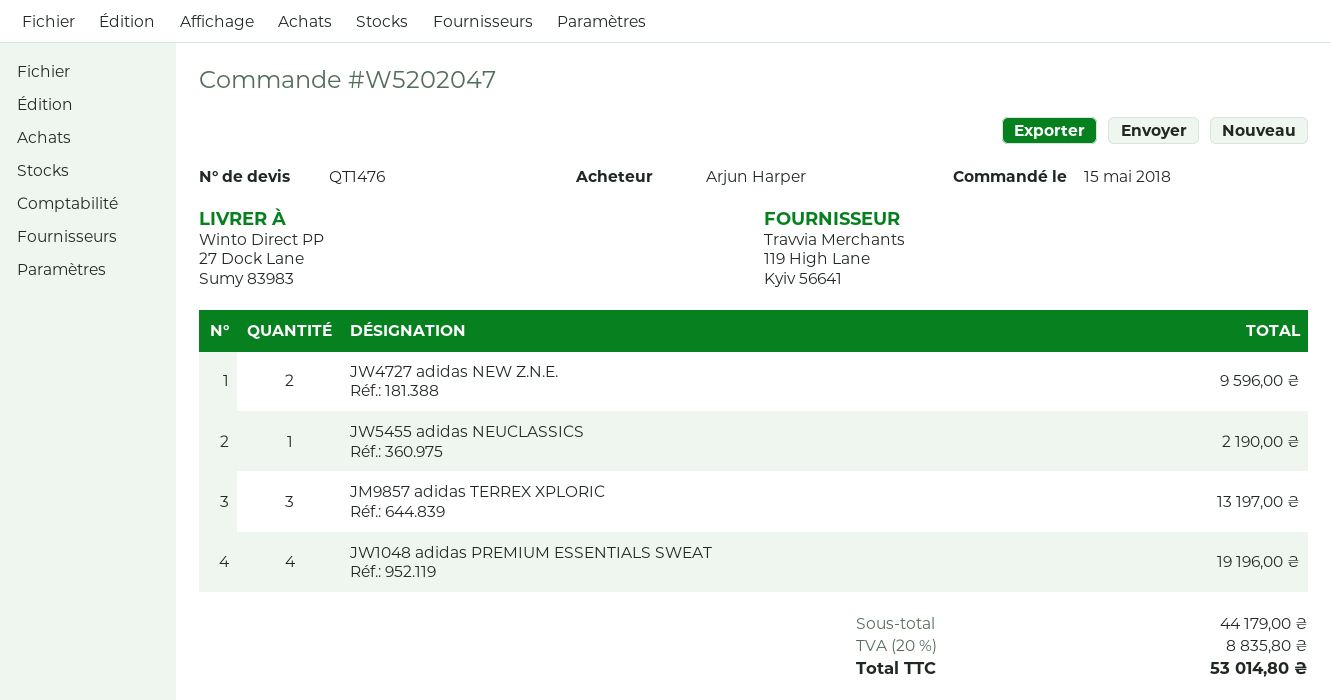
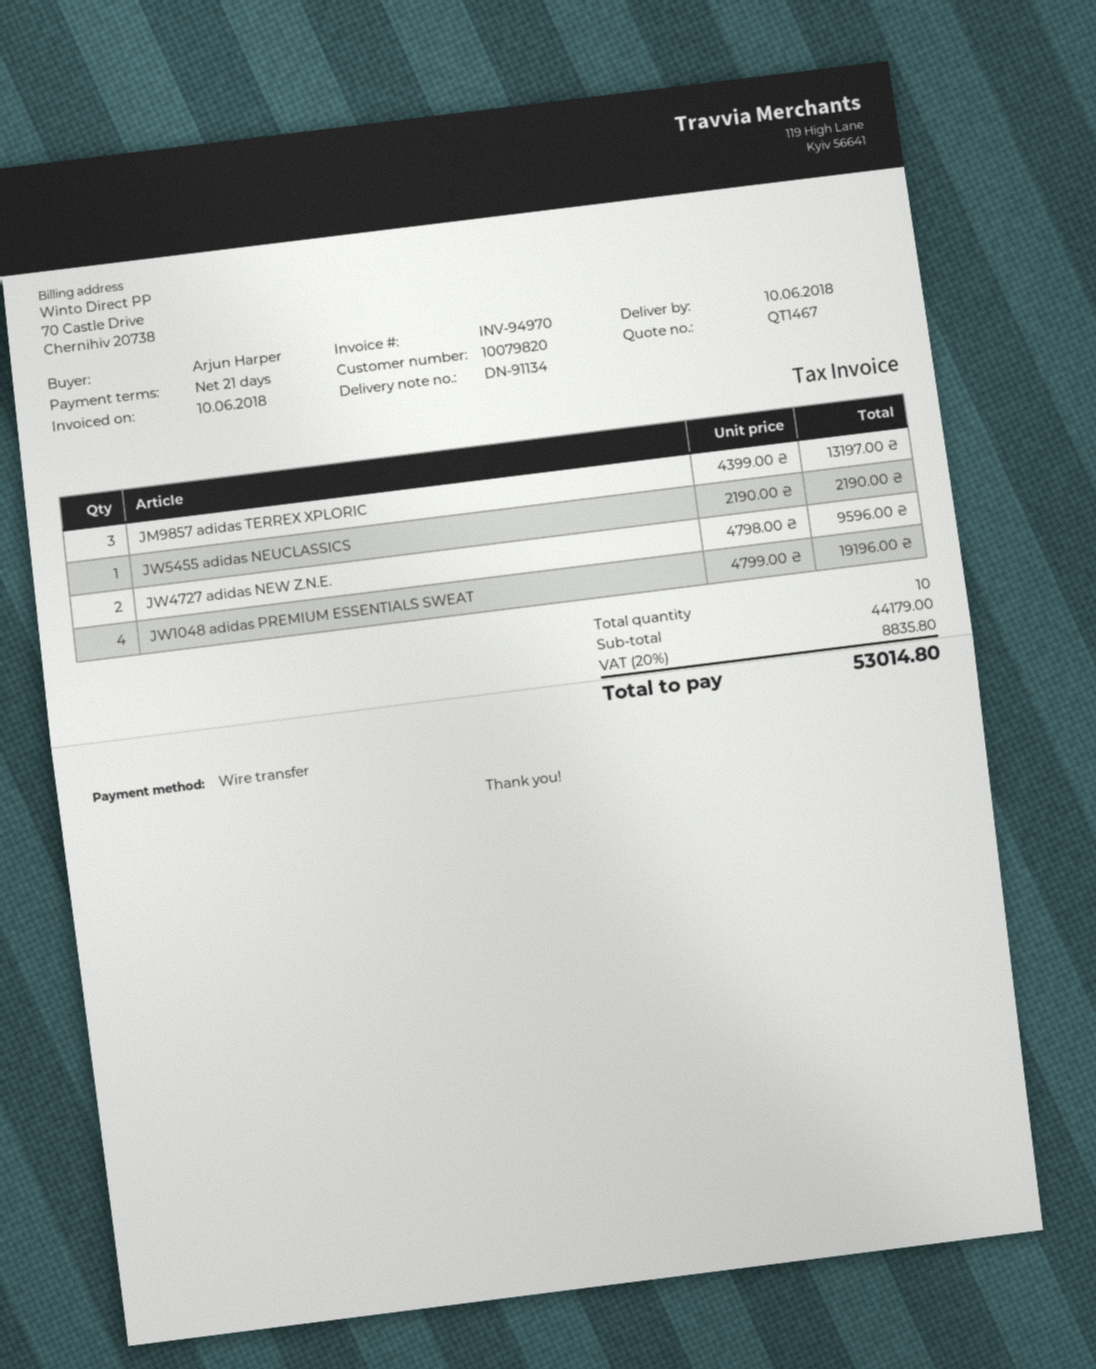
quote number: QT1476 -> QT1467

